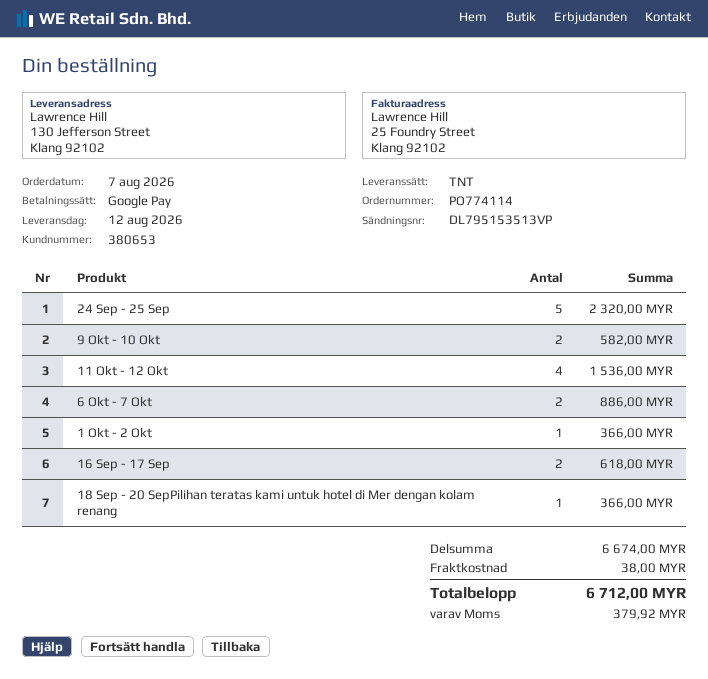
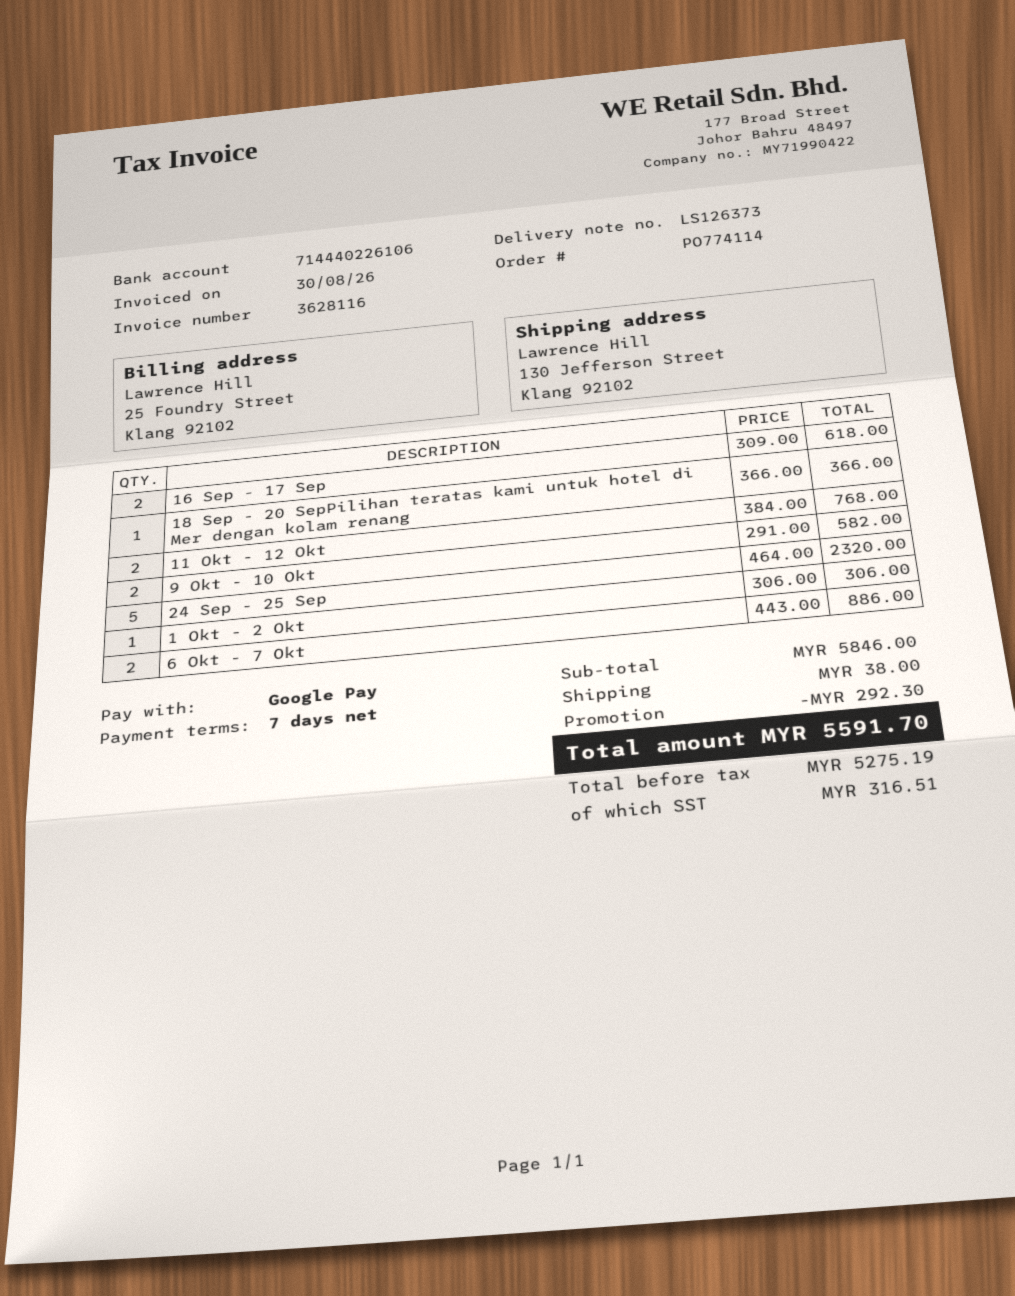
11 Okt - 12 Okt: 4 for 1536.00 -> 2 for 768.00
1 Okt - 2 Okt: 1 for 366.00 -> 1 for 306.00
subtotal: 6674.00 -> 5846.00
discount: none -> 292.30
tax: 379.92 -> 316.51
total: 6712.00 -> 5591.70

